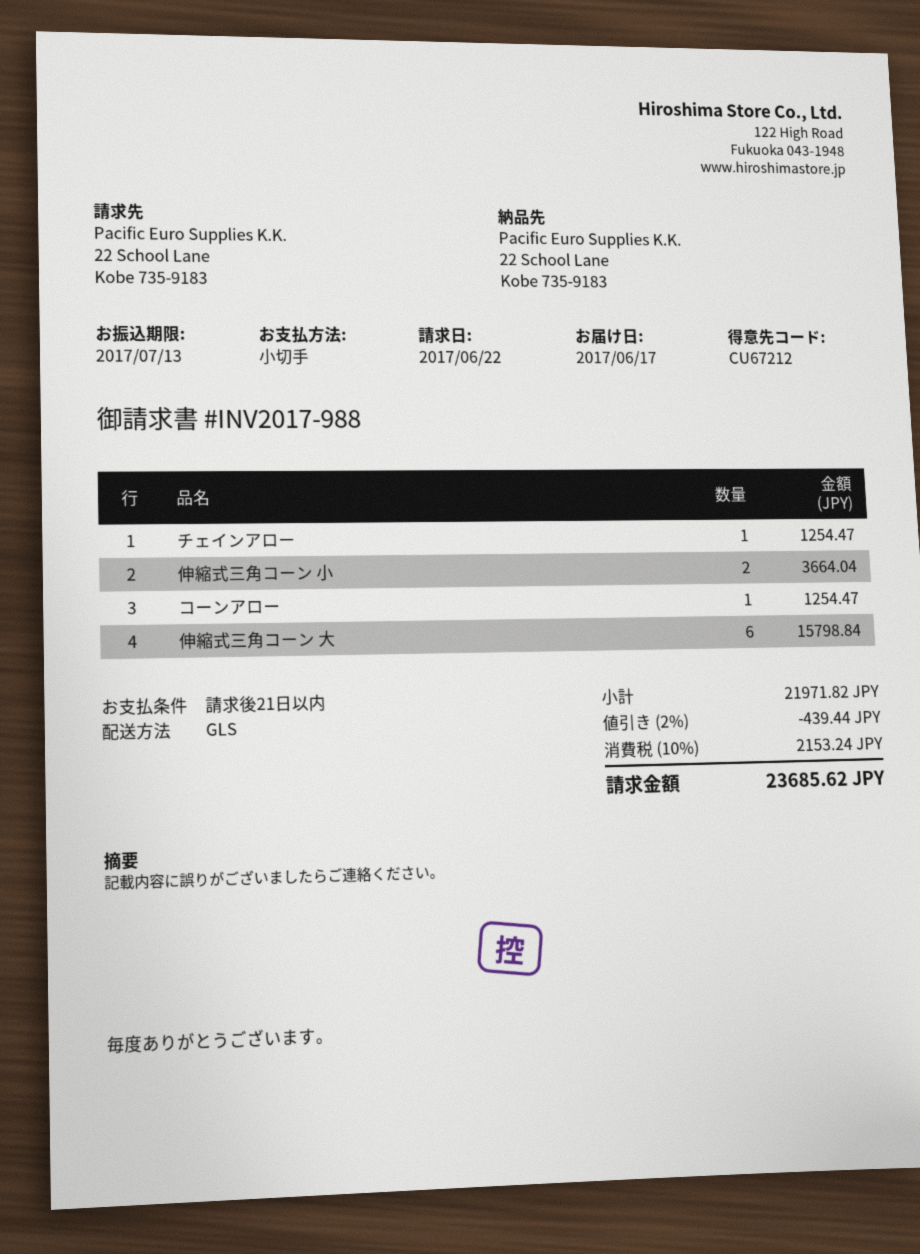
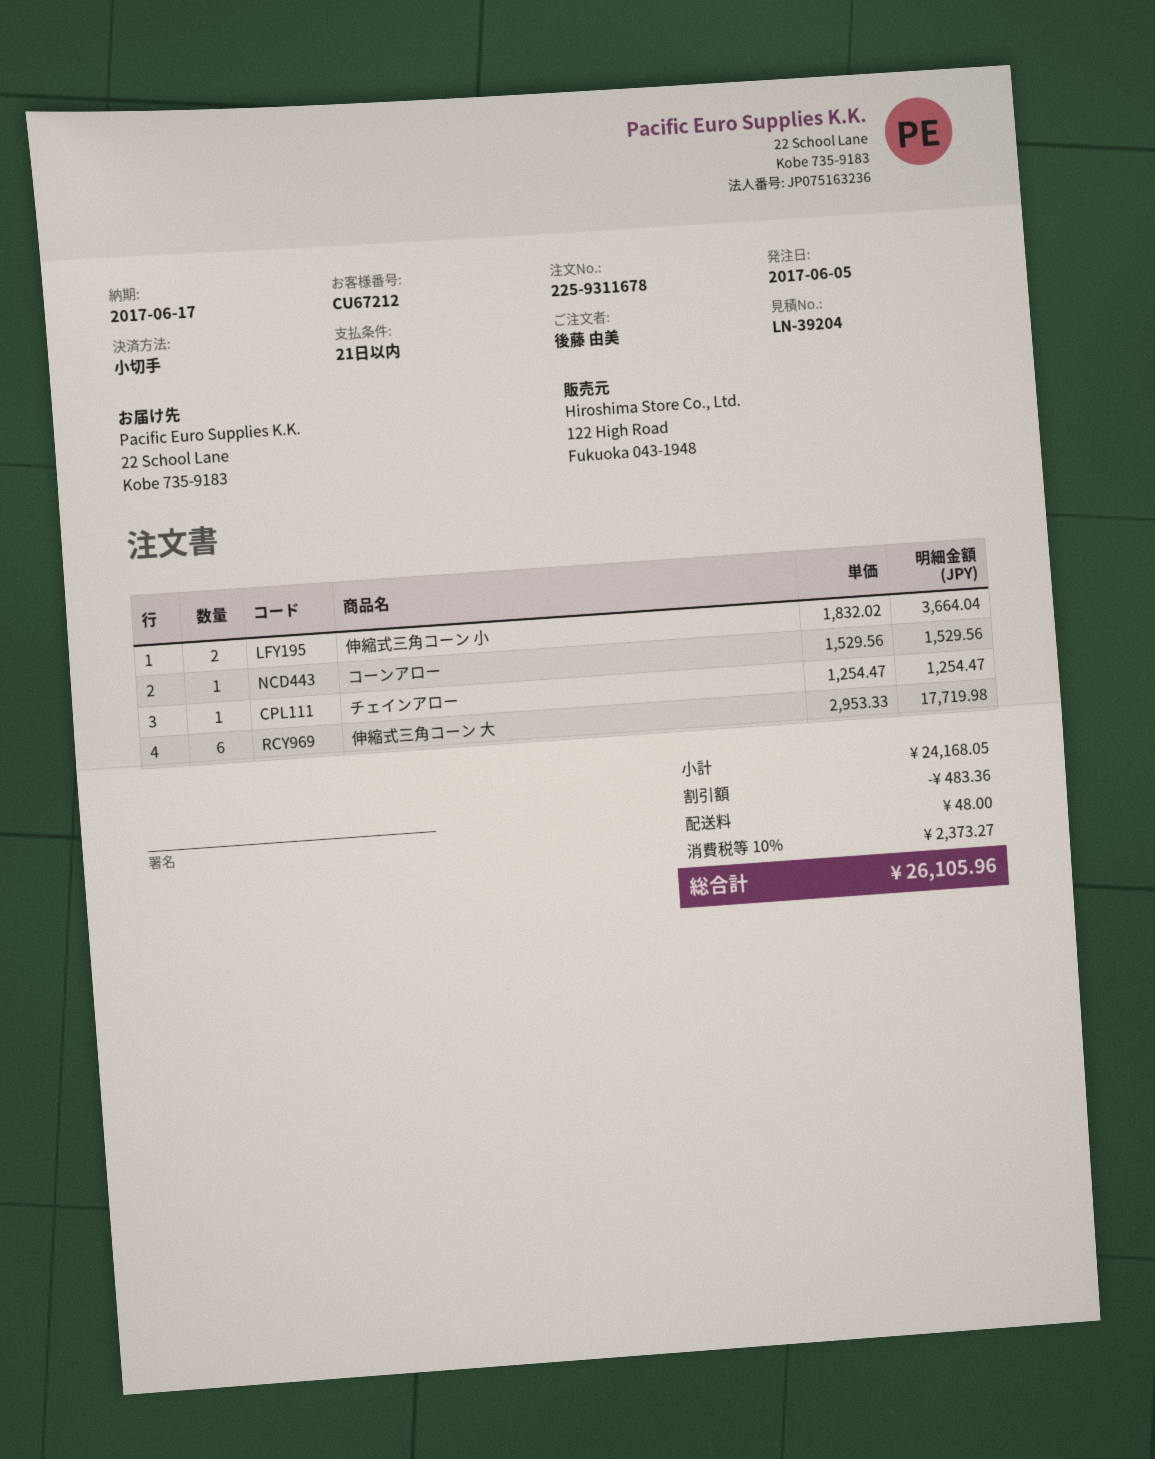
コーンアロー: 1 for 1254.47 -> 1 for 1529.56
伸縮式三角コーン 大: 6 for 15798.84 -> 6 for 17719.98
subtotal: 21971.82 -> 24168.05
discount: 439.44 -> 483.36
shipping: none -> 48.00
tax: 10% = 2153.24 -> 10% = 2373.27
total: 23685.62 -> 26105.96

